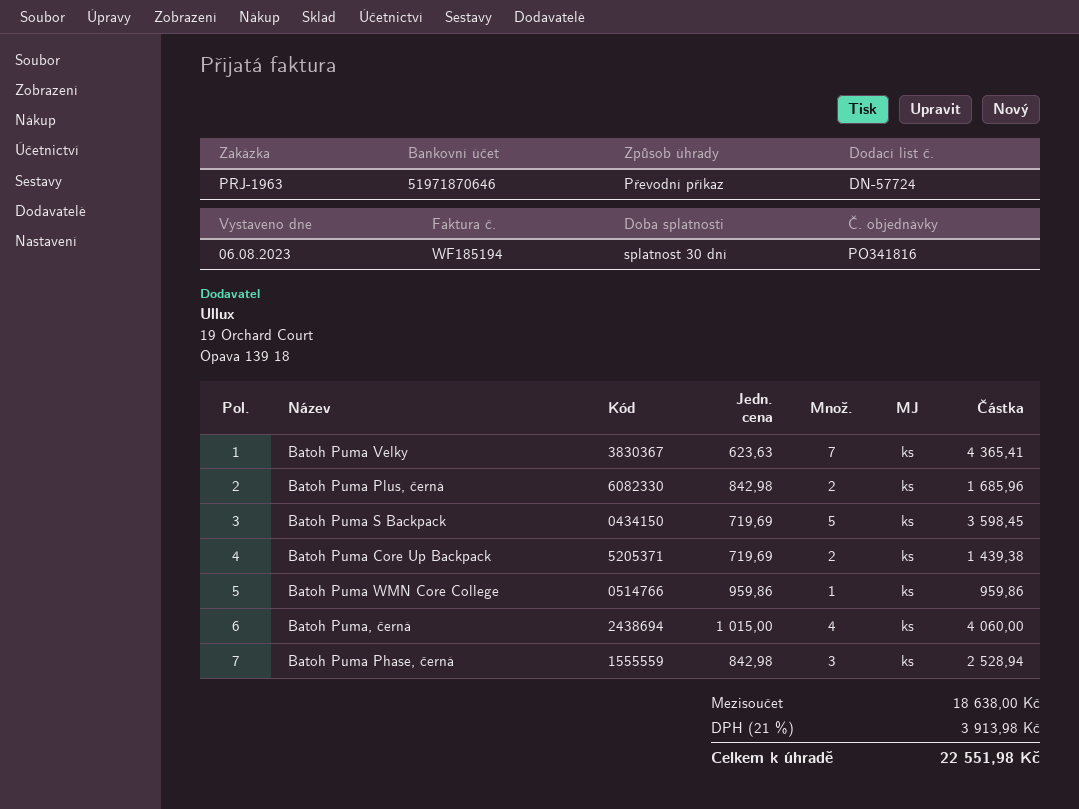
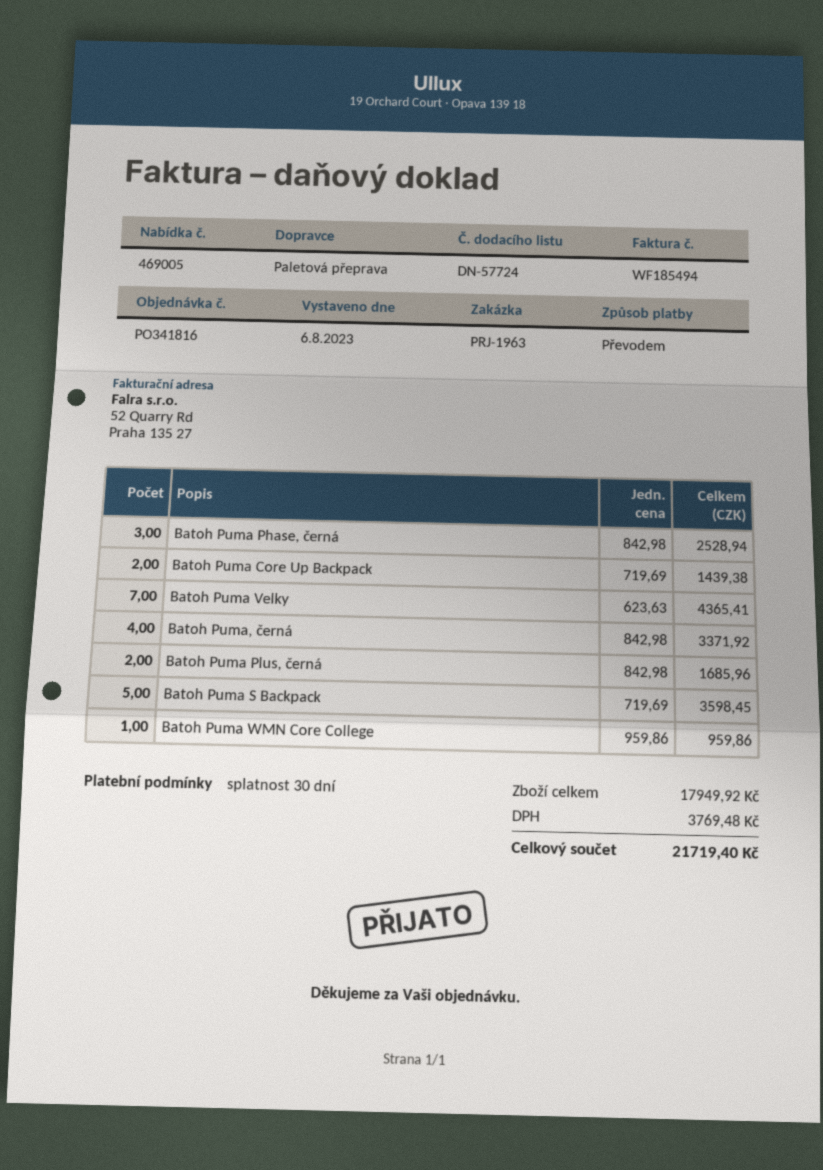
invoice number: WF185194 -> WF185494
Batoh Puma, černá: 4 x 1015.00 = 4060.00 -> 4 x 842.98 = 3371.92
subtotal: 18638.00 -> 17949.92
tax: 3913.98 -> 3769.48
total: 22551.98 -> 21719.40

